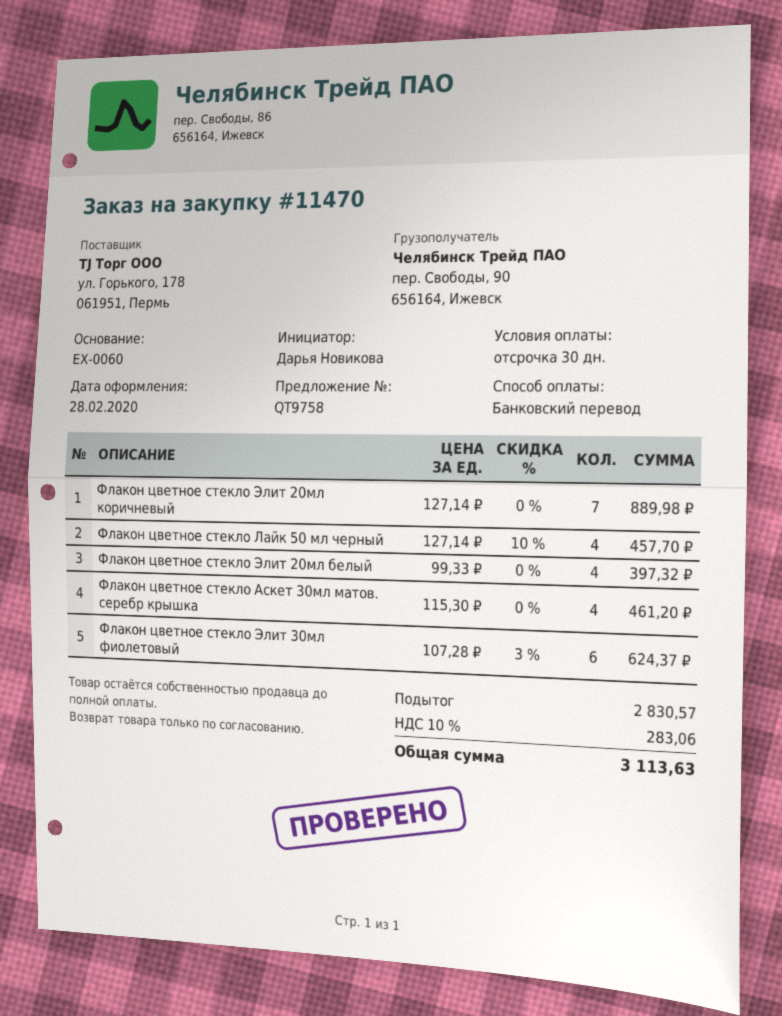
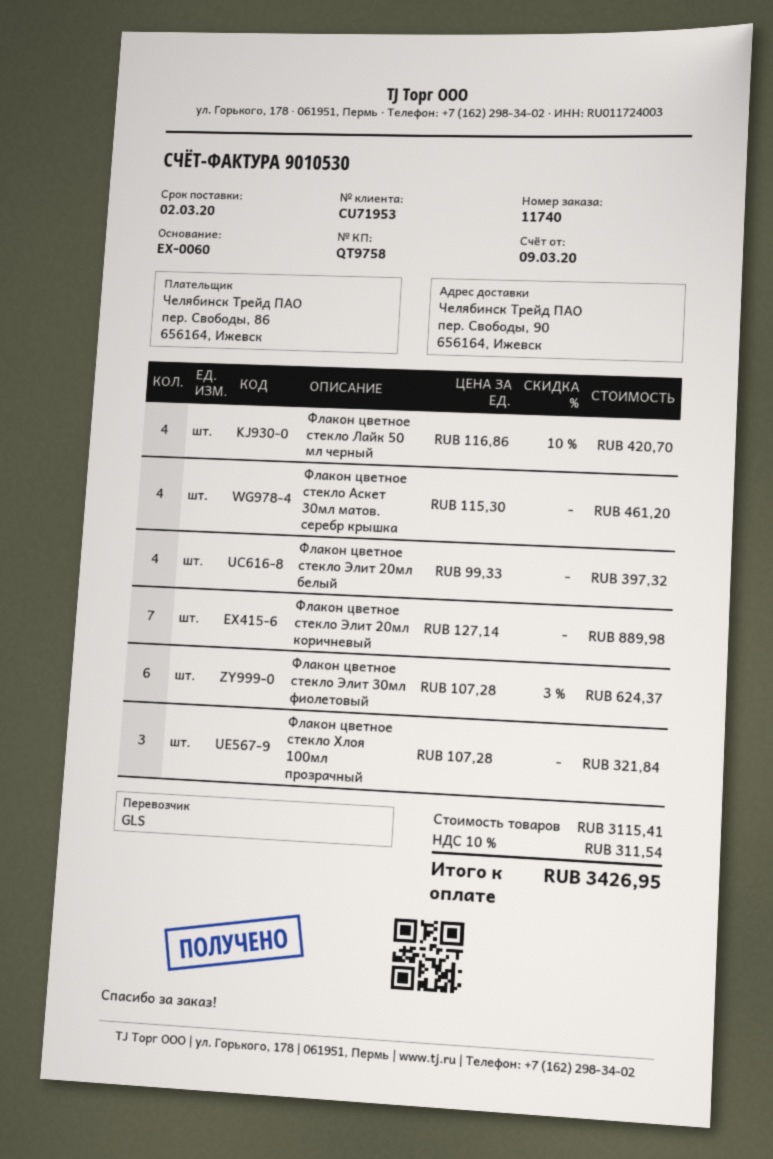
order number: 11470 -> 11740
Флакон цветное стекло Лайк 50 мл черный: 4 x 127.14 - 10% = 457.70 -> 4 x 116.86 - 10% = 420.70
Флакон цветное стекло Хлоя 100мл прозрачный: none -> 3 x 107.28 = 321.84
subtotal: 2830.57 -> 3115.41
tax: 10% = 283.06 -> 10% = 311.54
total: 3113.63 -> 3426.95

